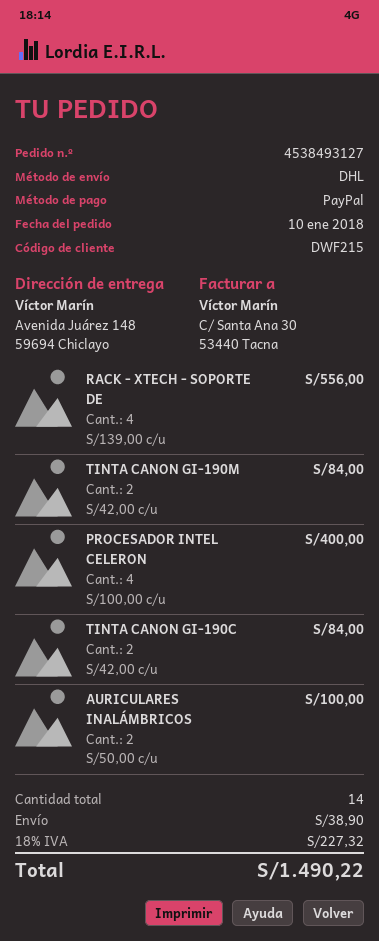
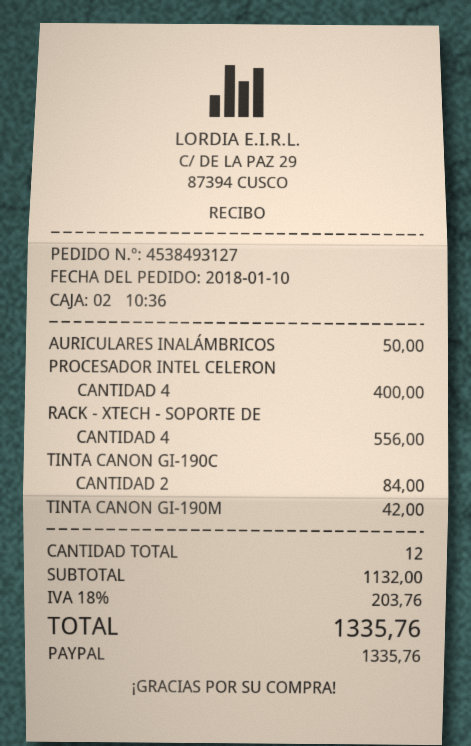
TINTA CANON GI-190M: 2 for 84.00 -> 1 for 42.00
AURICULARES INALÁMBRICOS: 2 for 100.00 -> 1 for 50.00
total quantity: 14 -> 12
shipping: 38.90 -> none
tax: 18% = 227.32 -> 18% = 203.76
total: 1490.22 -> 1335.76

